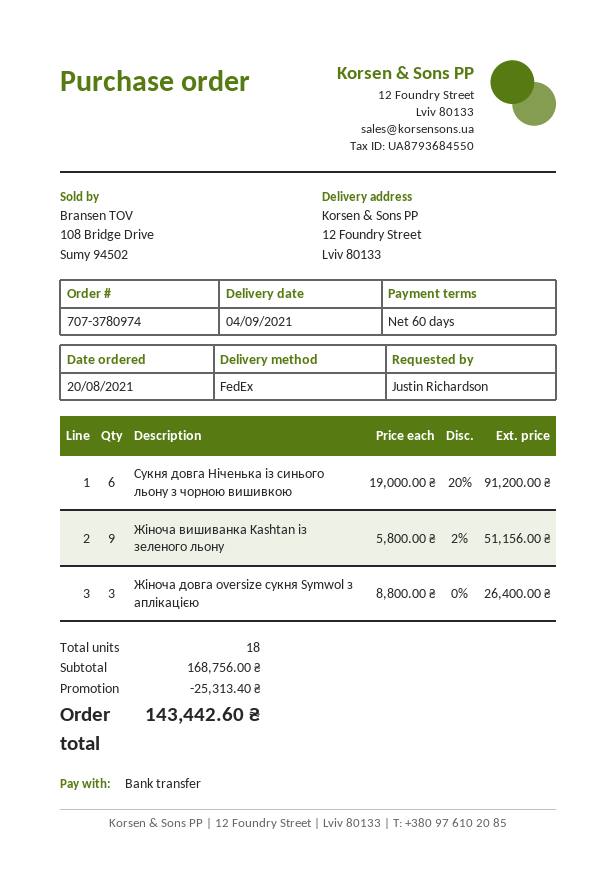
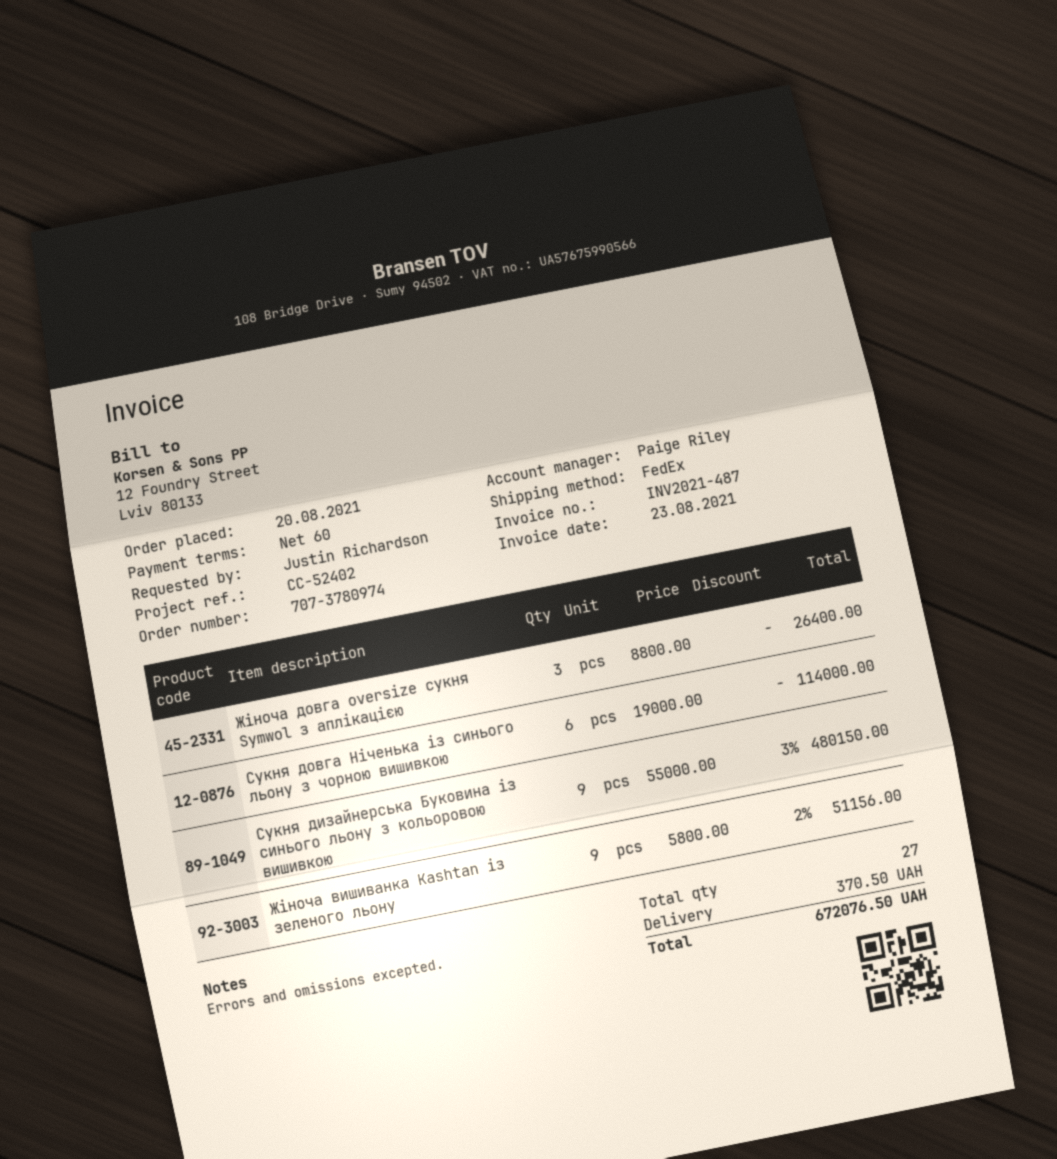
Сукня довга Ніченька із синього льону з чорною вишивкою: 6 x 19000.00 - 20% = 91200.00 -> 6 x 19000.00 = 114000.00
Сукня дизайнерська Буковина із синього льону з кольоровою вишивкою: none -> 9 x 55000.00 - 3% = 480150.00
total quantity: 18 -> 27
discount: 25313.40 -> none
shipping: none -> 370.50
total: 143442.60 -> 672076.50

